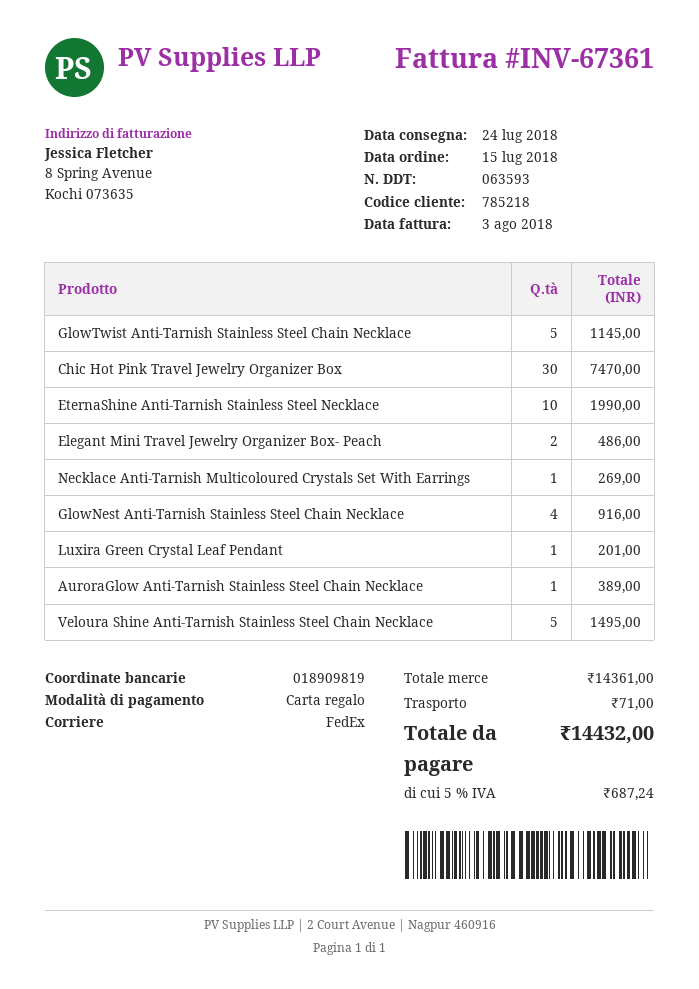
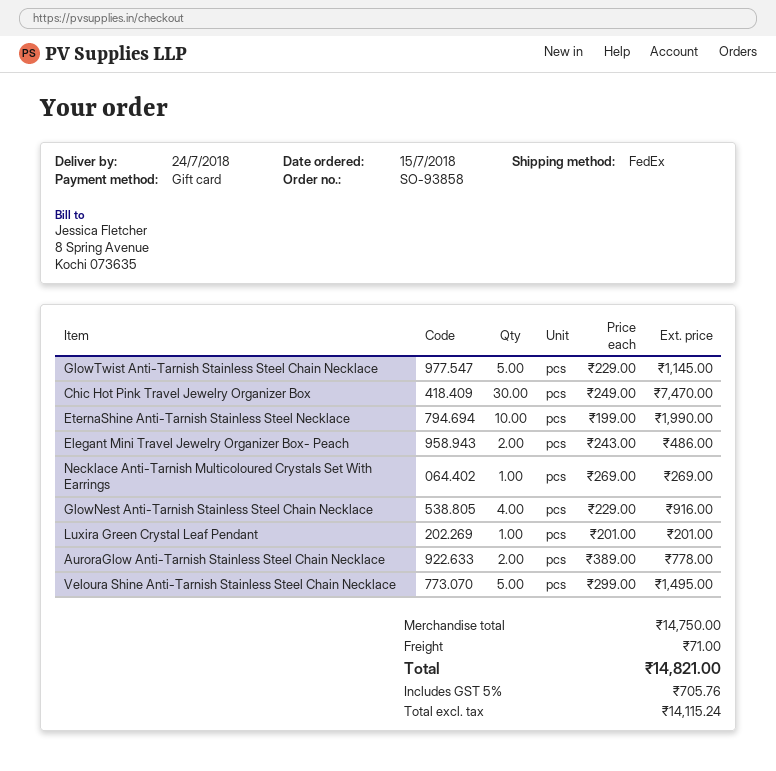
AuroraGlow Anti-Tarnish Stainless Steel Chain Necklace: 1 for 389.00 -> 2 for 778.00
subtotal: 14361.00 -> 14750.00
tax: 5% = 687.24 -> 5% = 705.76
total: 14432.00 -> 14821.00

